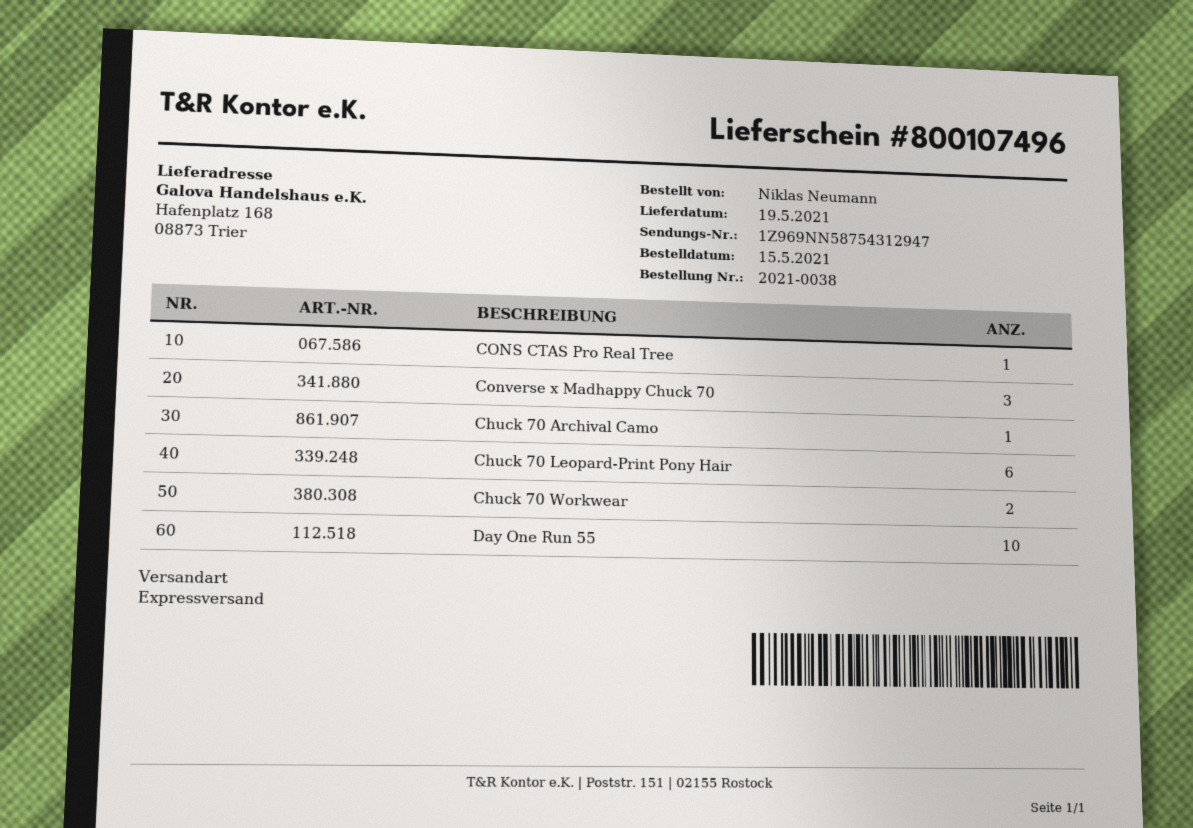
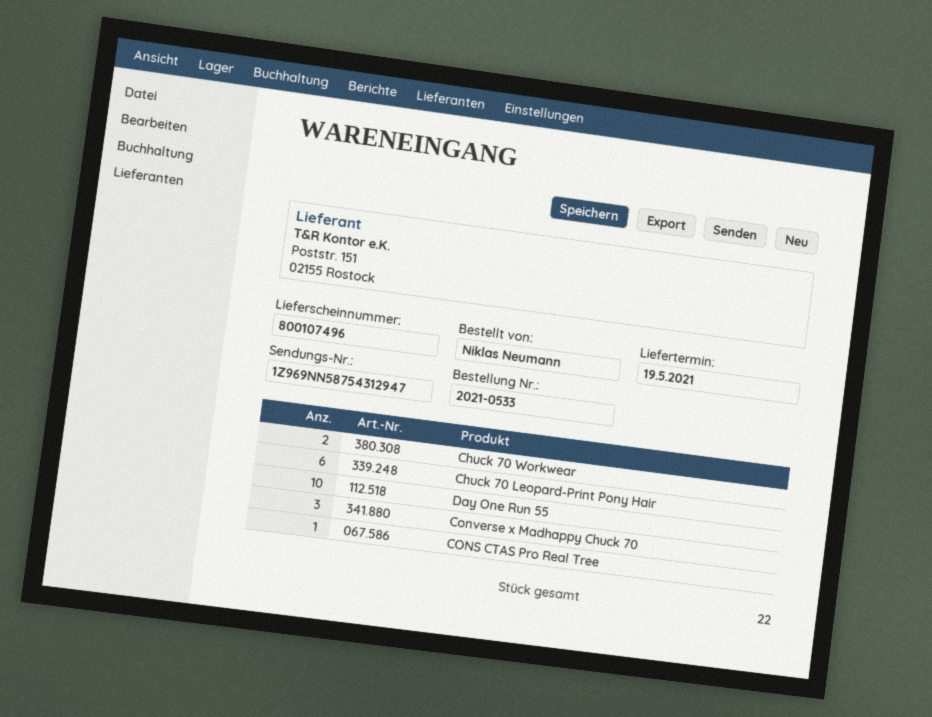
order number: 2021-0038 -> 2021-0533
Chuck 70 Archival Camo: 1 -> none

